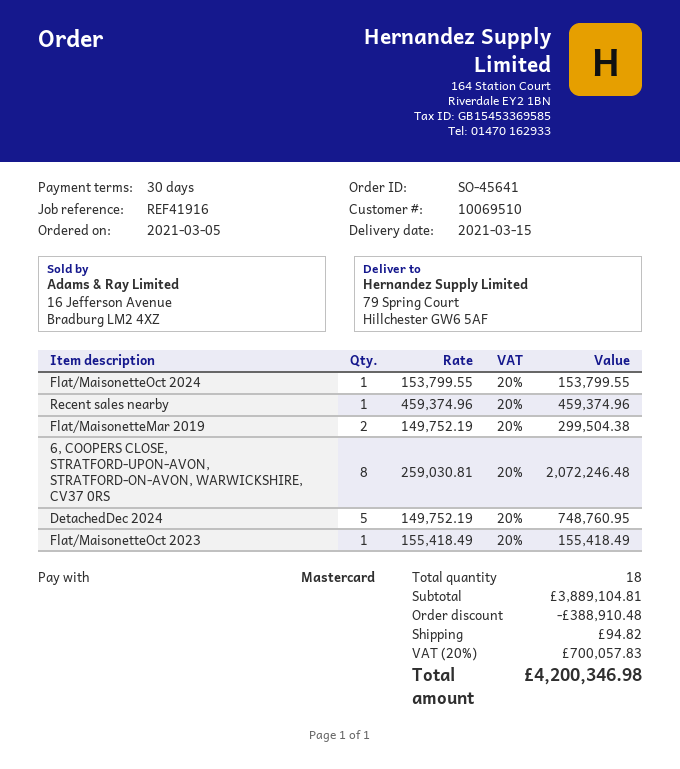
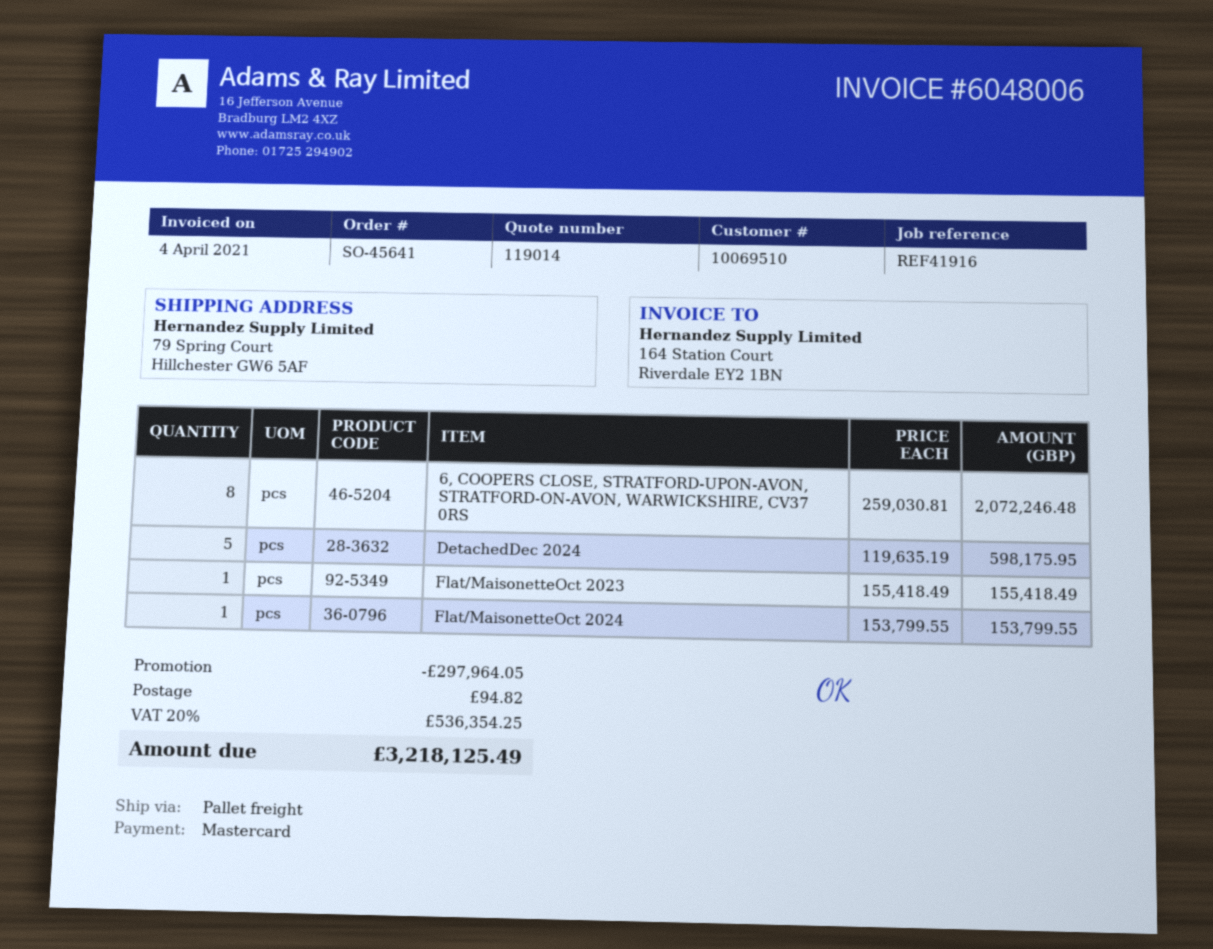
Recent sales nearby: 1 x 459374.96 = 459374.96 -> none
Flat/MaisonetteMar 2019: 2 x 149752.19 = 299504.38 -> none
DetachedDec 2024: 5 x 149752.19 = 748760.95 -> 5 x 119635.19 = 598175.95
discount: 388910.48 -> 297964.05
tax: 20% = 700057.83 -> 20% = 536354.25
total: 4200346.98 -> 3218125.49

